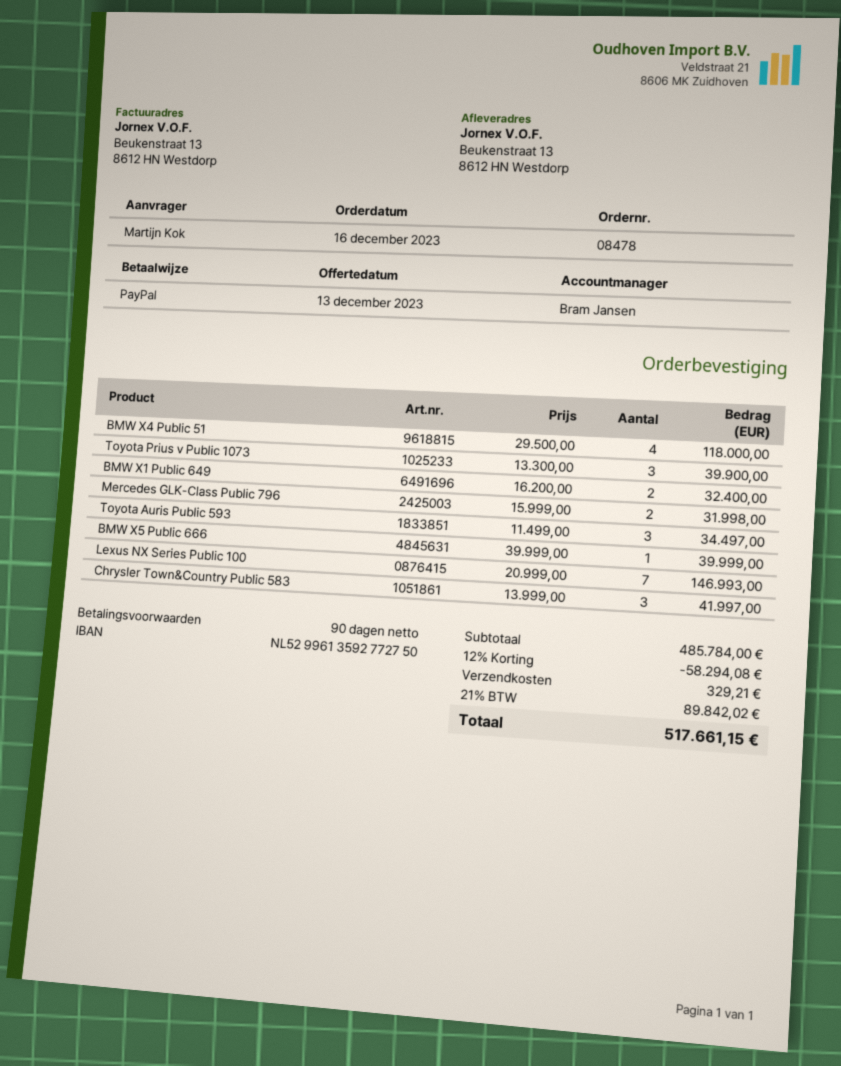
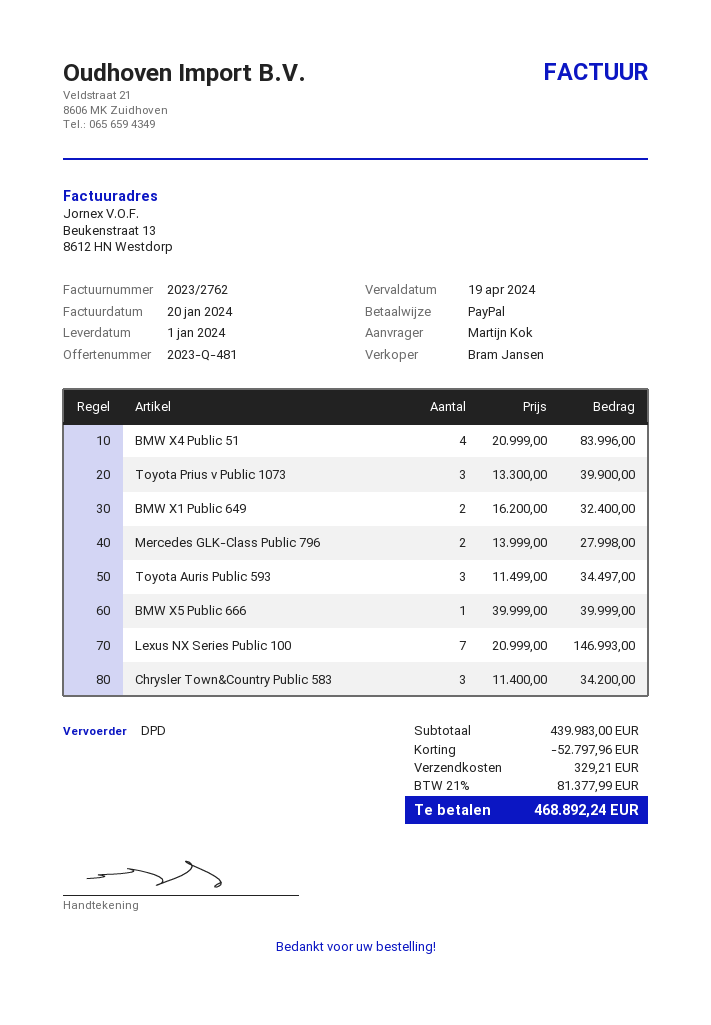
BMW X4 Public 51: 4 x 29500.00 = 118000.00 -> 4 x 20999.00 = 83996.00
Mercedes GLK-Class Public 796: 2 x 15999.00 = 31998.00 -> 2 x 13999.00 = 27998.00
Chrysler Town&Country Public 583: 3 x 13999.00 = 41997.00 -> 3 x 11400.00 = 34200.00
subtotal: 485784.00 -> 439983.00
discount: 58294.08 -> 52797.96
tax: 21% = 89842.02 -> 21% = 81377.99
total: 517661.15 -> 468892.24

